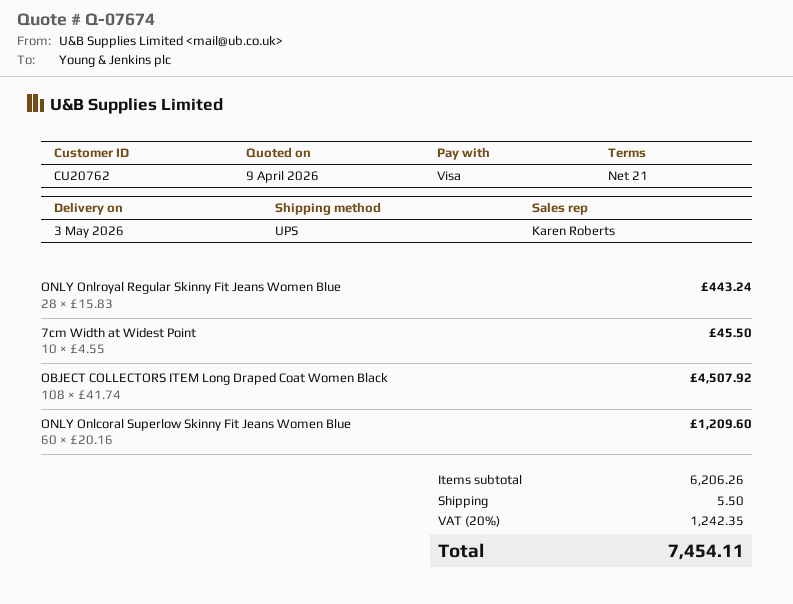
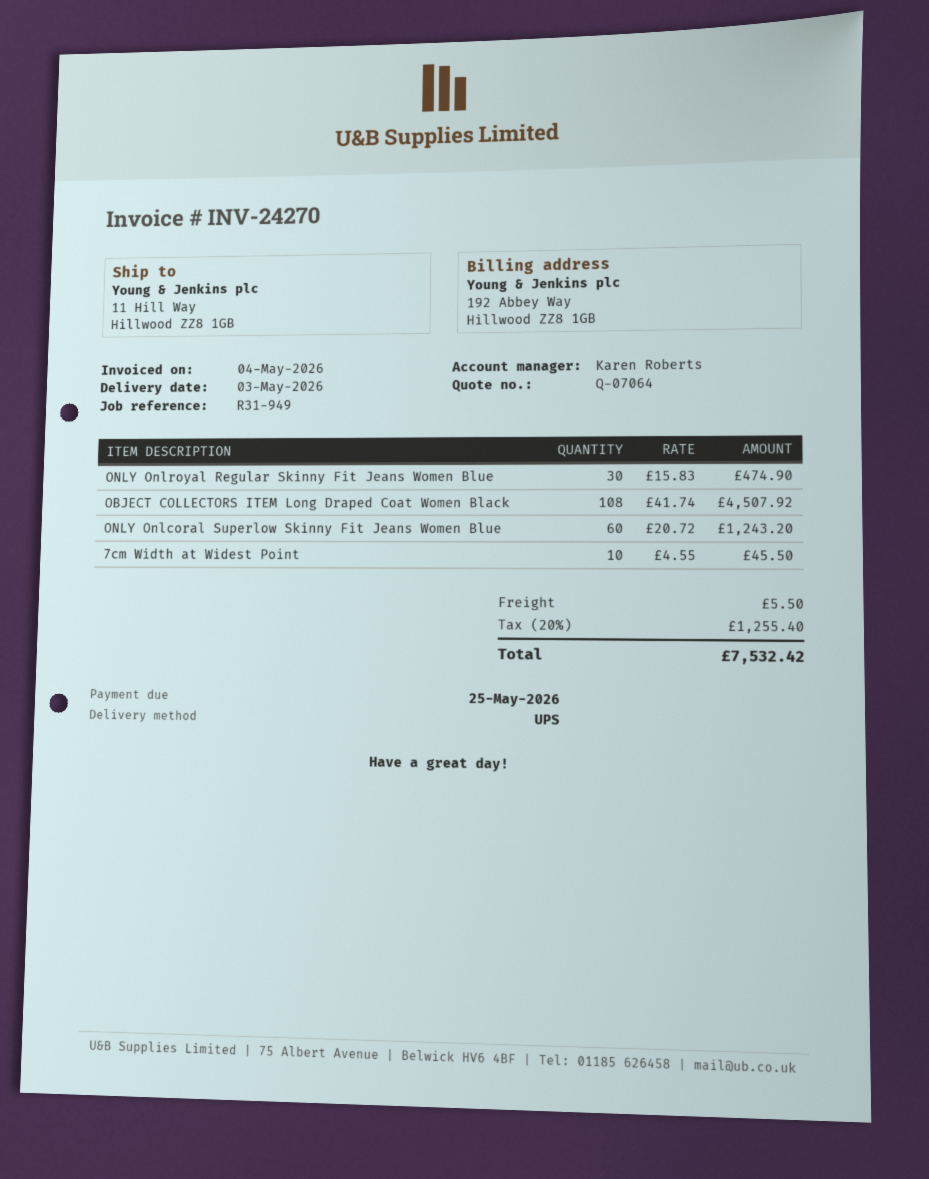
quote number: Q-07674 -> Q-07064
ONLY Onlroyal Regular Skinny Fit Jeans Women Blue: 28 x 15.83 = 443.24 -> 30 x 15.83 = 474.90
ONLY Onlcoral Superlow Skinny Fit Jeans Women Blue: 60 x 20.16 = 1209.60 -> 60 x 20.72 = 1243.20
tax: 20% = 1242.35 -> 20% = 1255.40
total: 7454.11 -> 7532.42

